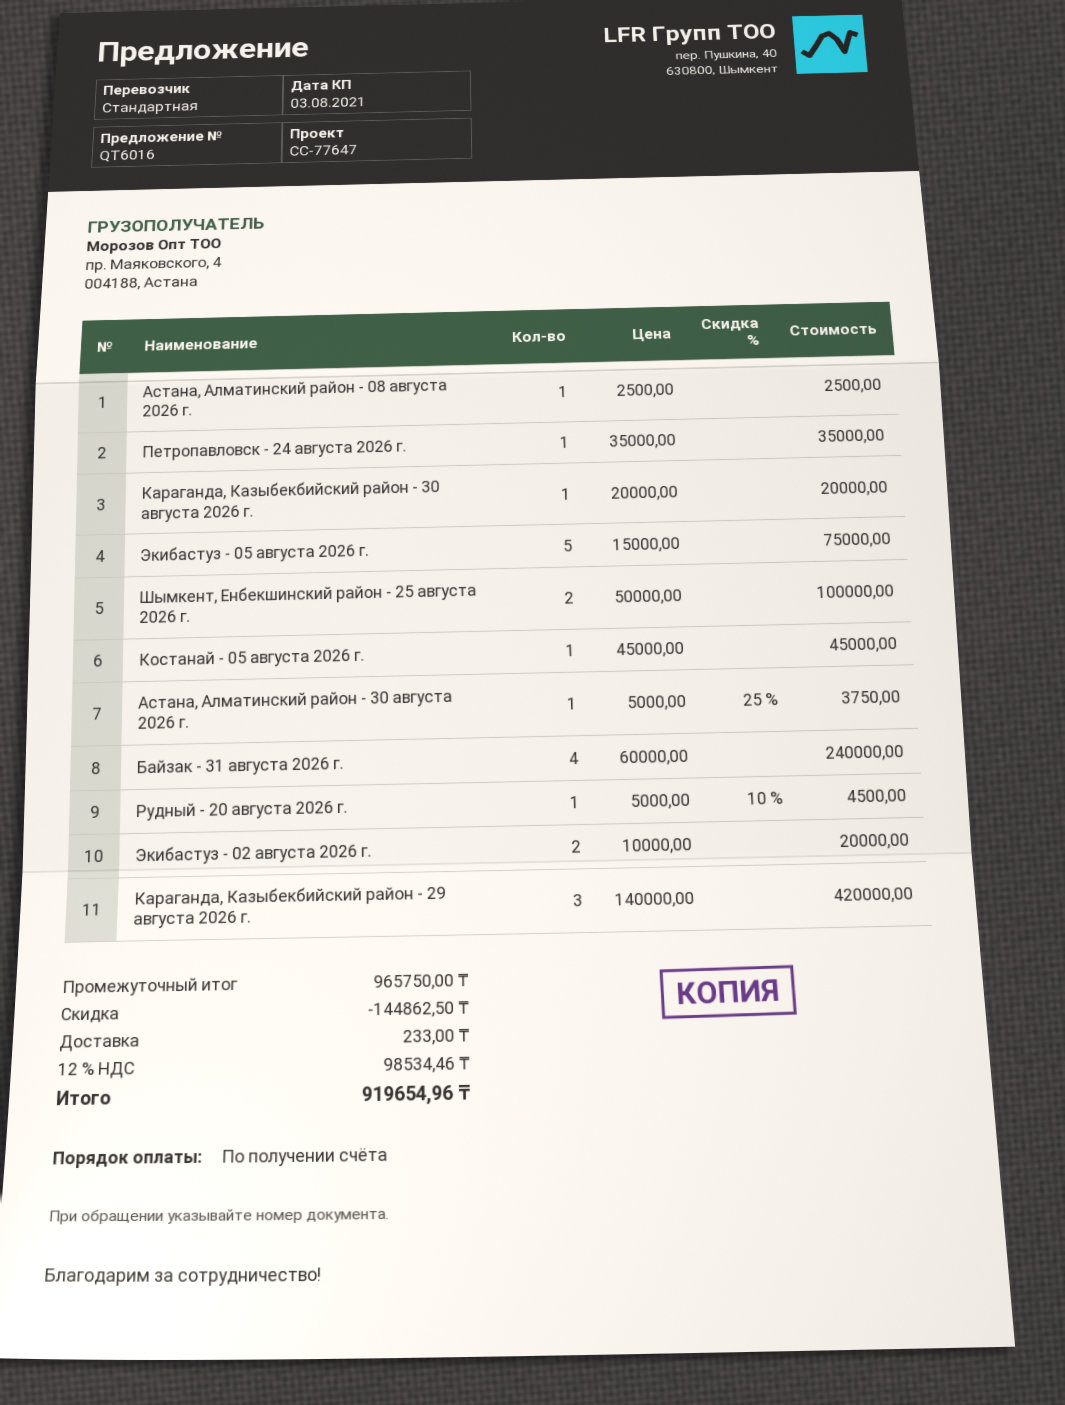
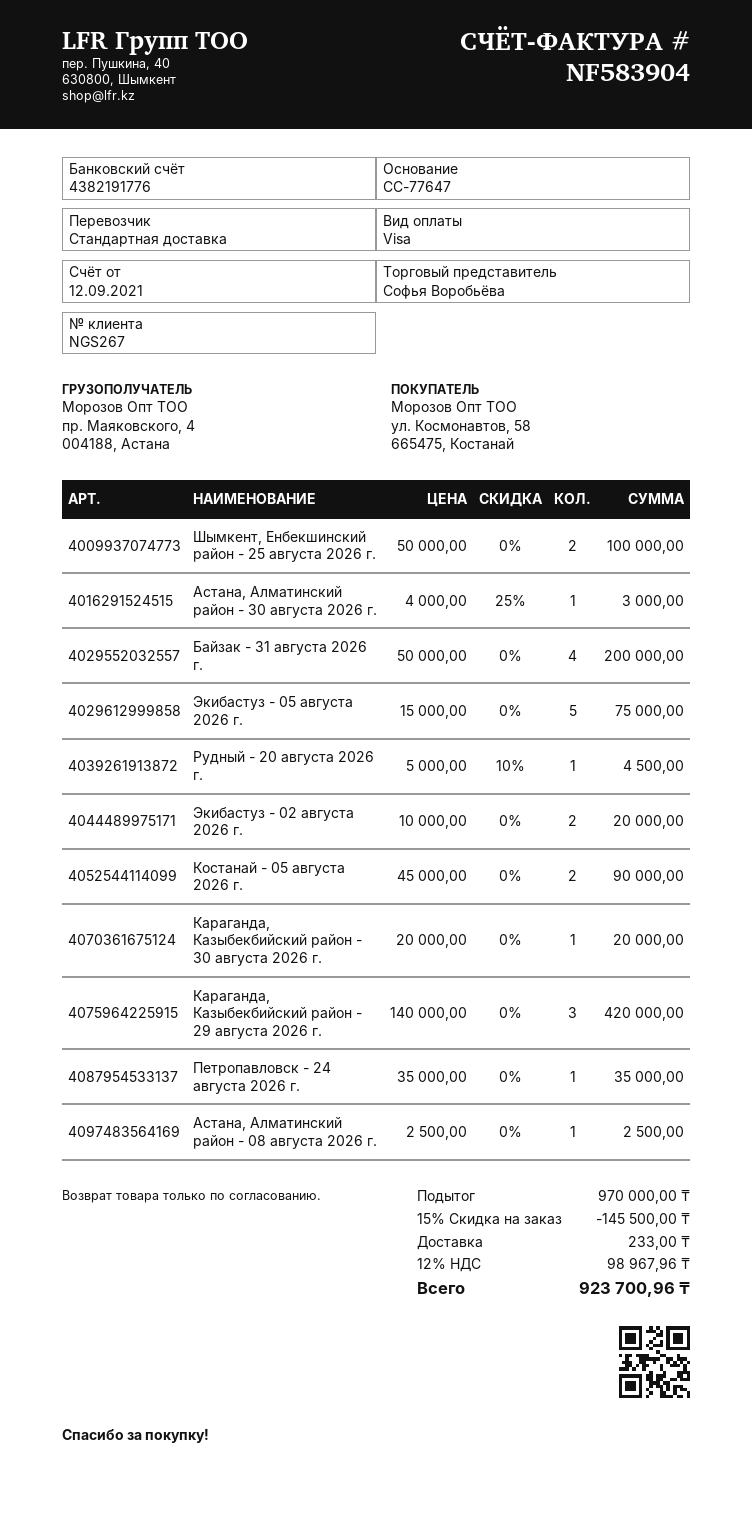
Костанай - 05 августа 2026 г.: 1 x 45000.00 = 45000.00 -> 2 x 45000.00 = 90000.00
Астана, Алматинский район - 30 августа 2026 г.: 1 x 5000.00 - 25% = 3750.00 -> 1 x 4000.00 - 25% = 3000.00
Байзак - 31 августа 2026 г.: 4 x 60000.00 = 240000.00 -> 4 x 50000.00 = 200000.00
subtotal: 965750.00 -> 970000.00
discount: 144862.50 -> 145500.00
tax: 12% = 98534.46 -> 12% = 98967.96
total: 919654.96 -> 923700.96

